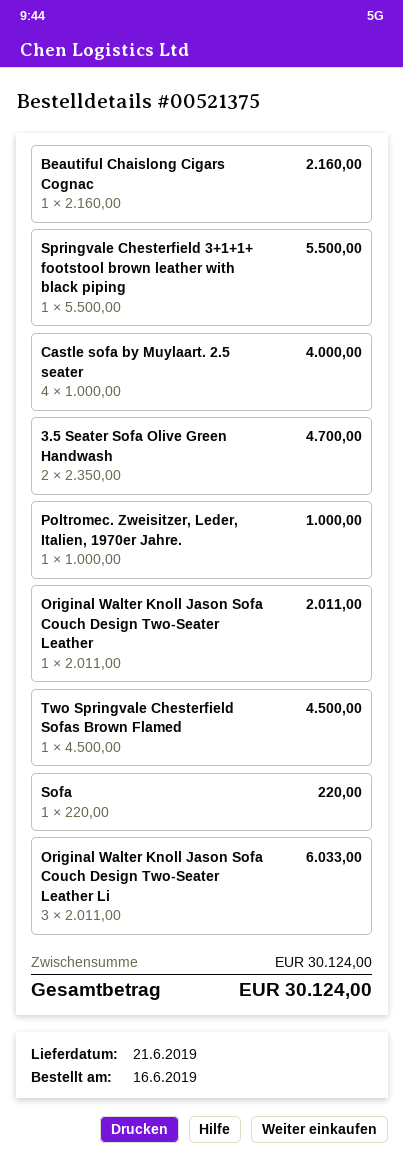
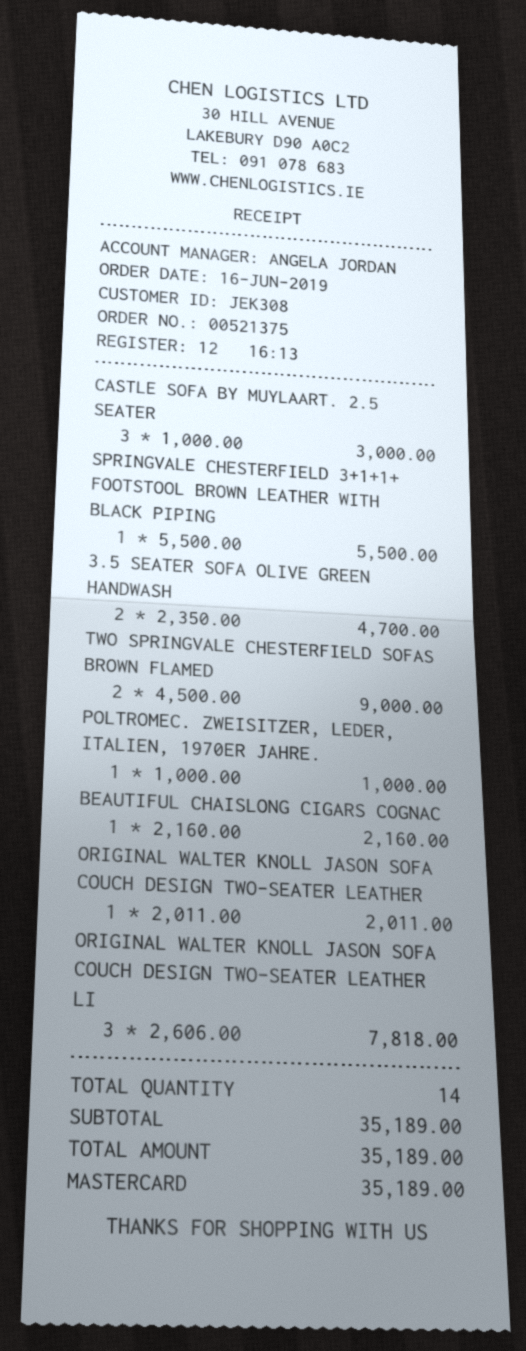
Castle sofa by Muylaart. 2.5 seater: 4 x 1000.00 = 4000.00 -> 3 x 1000.00 = 3000.00
Two Springvale Chesterfield Sofas Brown Flamed: 1 x 4500.00 = 4500.00 -> 2 x 4500.00 = 9000.00
Sofa: 1 x 220.00 = 220.00 -> none
Original Walter Knoll Jason Sofa Couch Design Two-Seater Leather Li: 3 x 2011.00 = 6033.00 -> 3 x 2606.00 = 7818.00
subtotal: 30124.00 -> 35189.00
total: 30124.00 -> 35189.00

